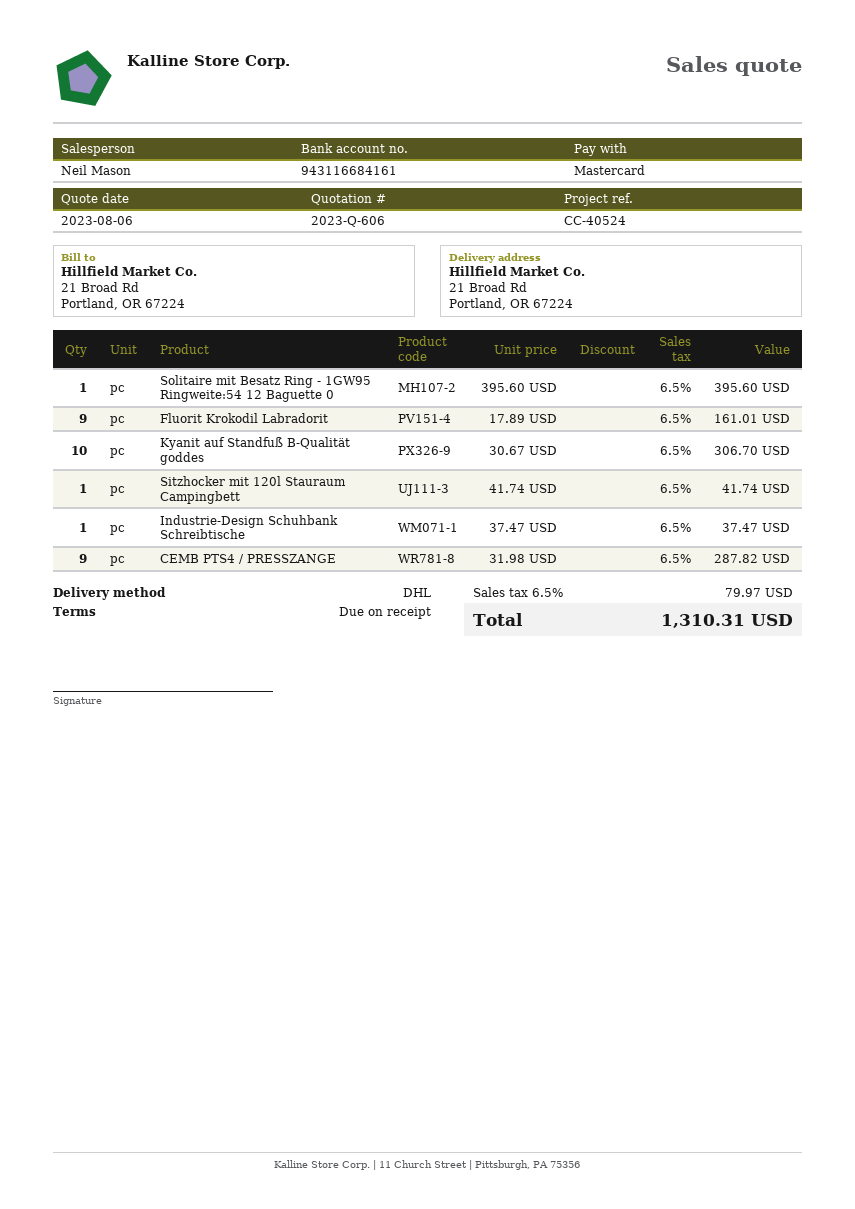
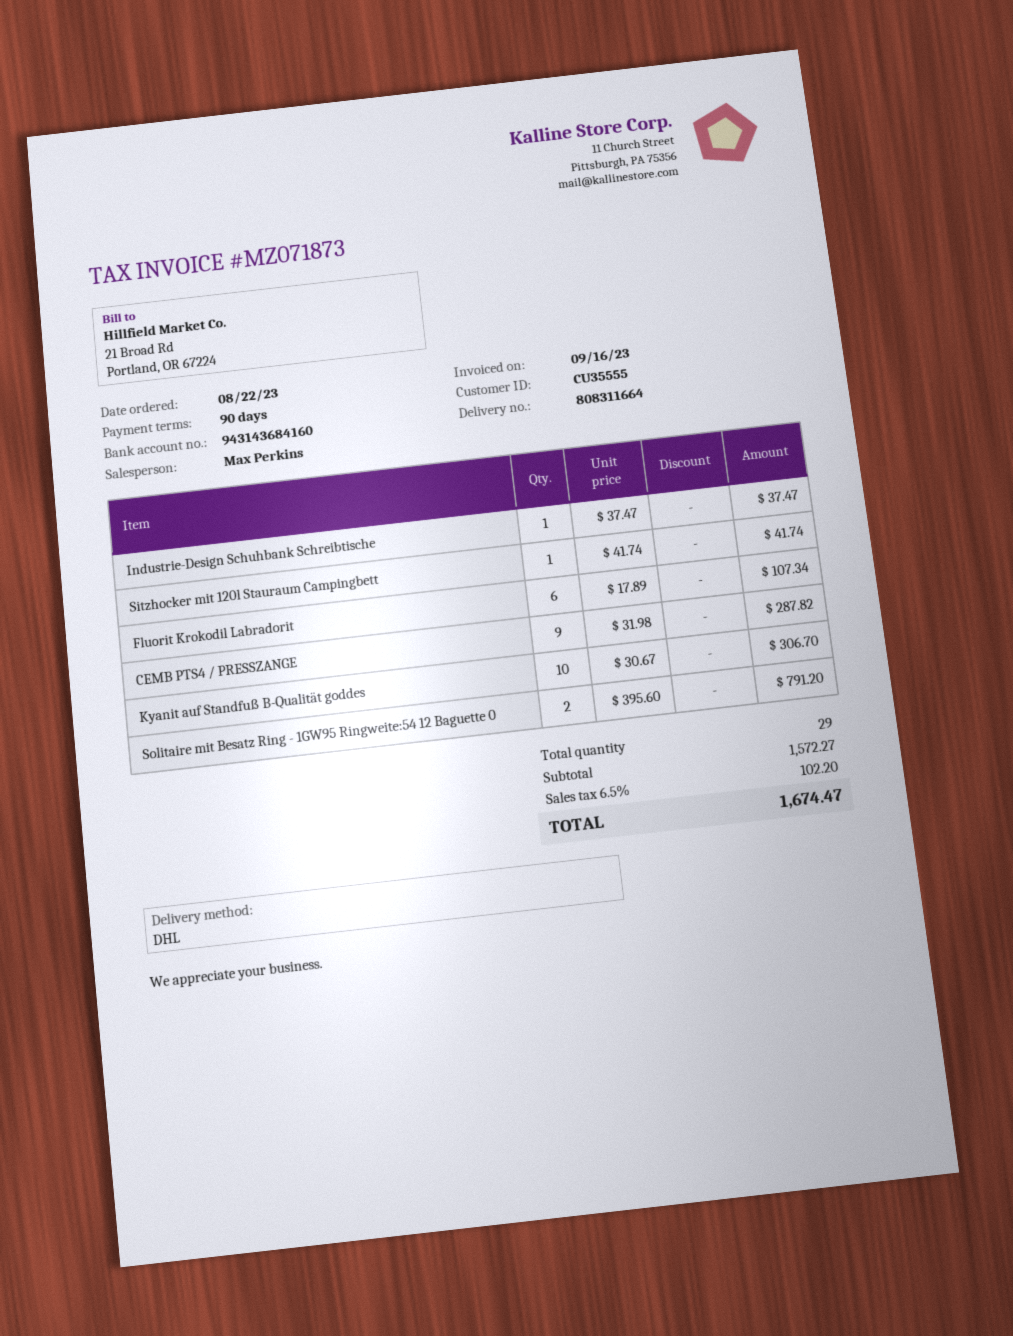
payment terms: on receipt -> 90 days
sales rep: Neil Mason -> Max Perkins
bank account: 943116684161 -> 943143684160
Solitaire mit Besatz Ring - 1GW95 Ringweite:54 12 Baguette 0: 1 x 395.60 = 395.60 -> 2 x 395.60 = 791.20
Fluorit Krokodil Labradorit: 9 x 17.89 = 161.01 -> 6 x 17.89 = 107.34
tax: 6.5% = 79.97 -> 6.5% = 102.20
total: 1310.31 -> 1674.47

